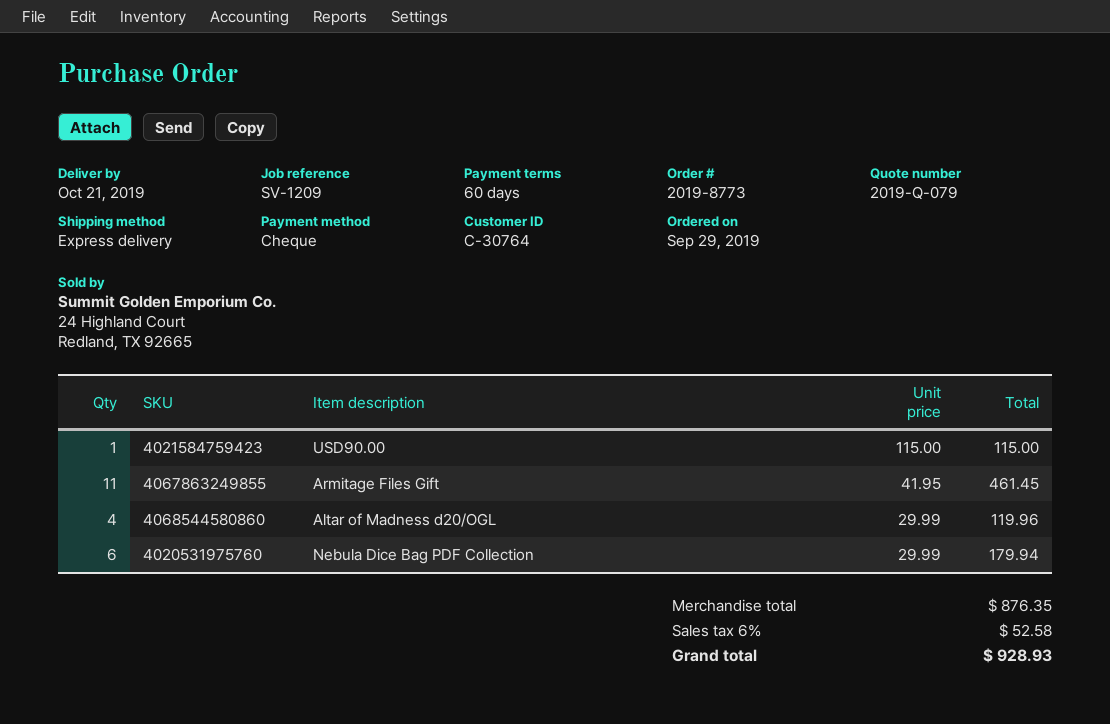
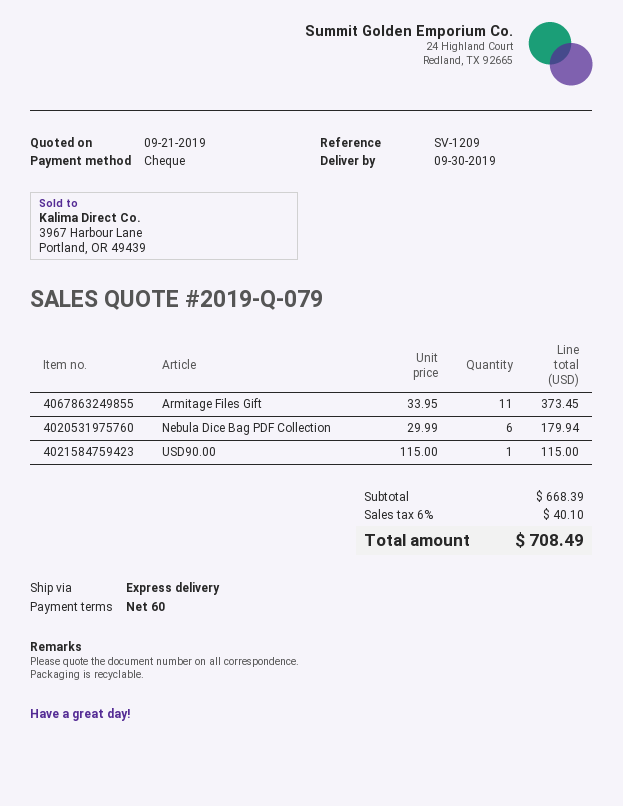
delivery date: 2019-10-21 -> 2019-09-30
Armitage Files Gift: 11 x 41.95 = 461.45 -> 11 x 33.95 = 373.45
Altar of Madness d20/OGL: 4 x 29.99 = 119.96 -> none
subtotal: 876.35 -> 668.39
tax: 6% = 52.58 -> 6% = 40.10
total: 928.93 -> 708.49

